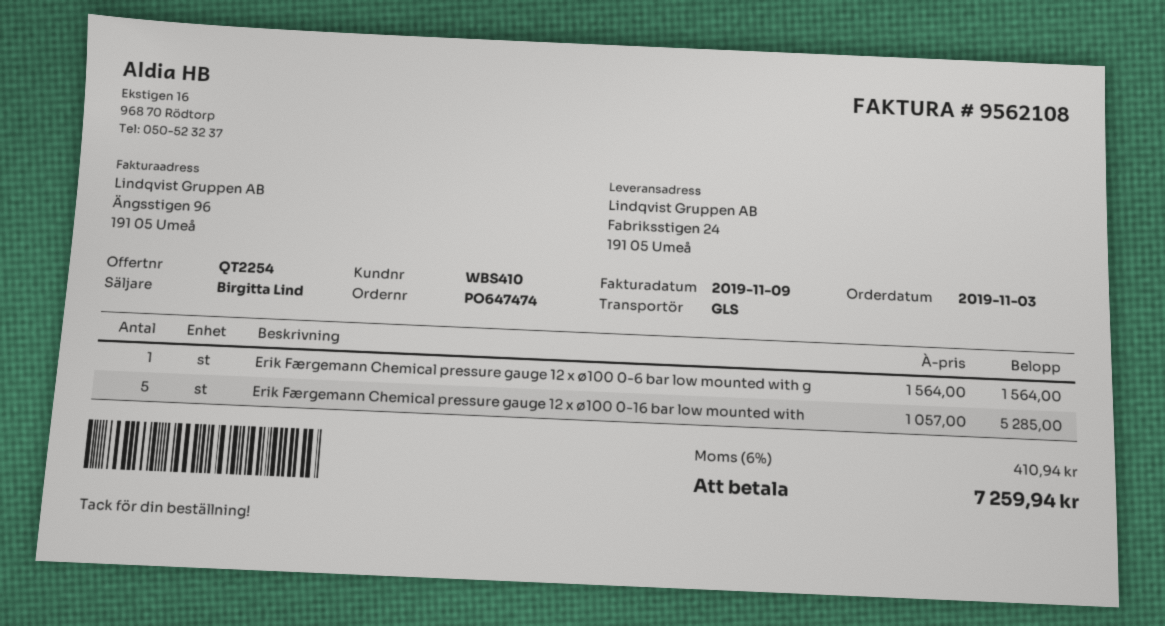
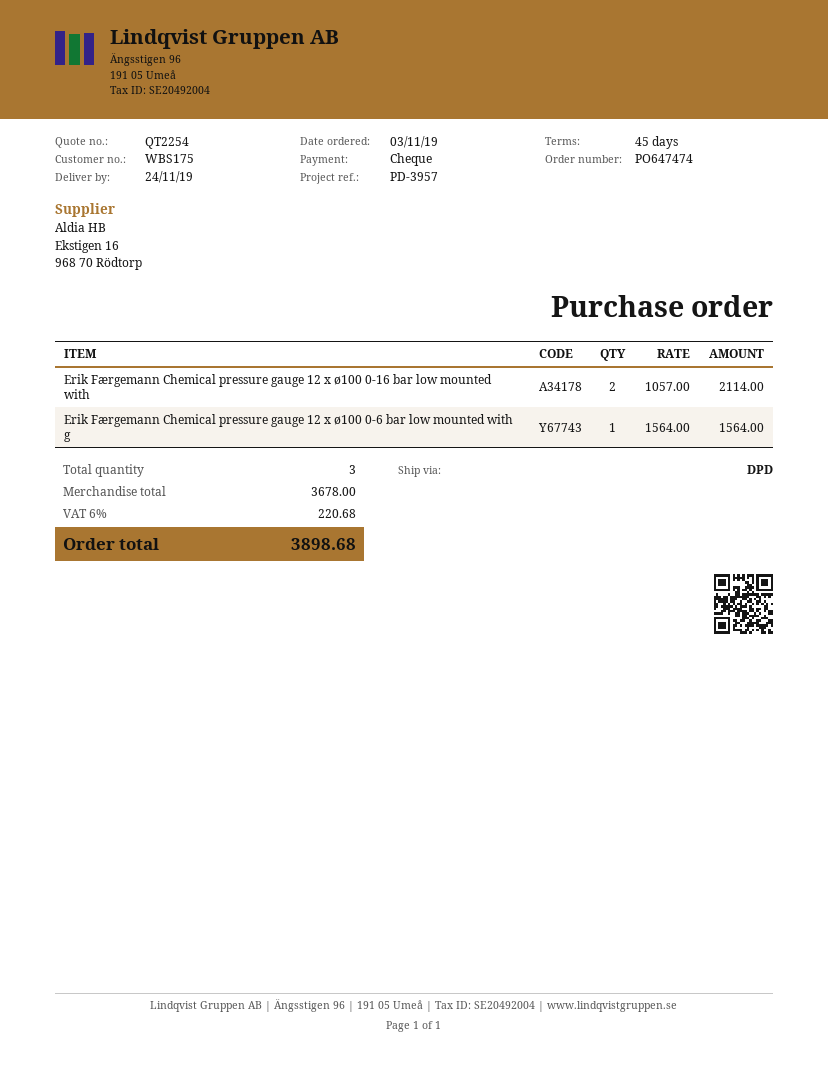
customer number: WBS410 -> WBS175
shipping method: GLS -> DPD
Erik Færgemann Chemical pressure gauge 12 x ø100 0-16 bar low mounted with: 5 x 1057.00 = 5285.00 -> 2 x 1057.00 = 2114.00
tax: 6% = 410.94 -> 6% = 220.68
total: 7259.94 -> 3898.68

